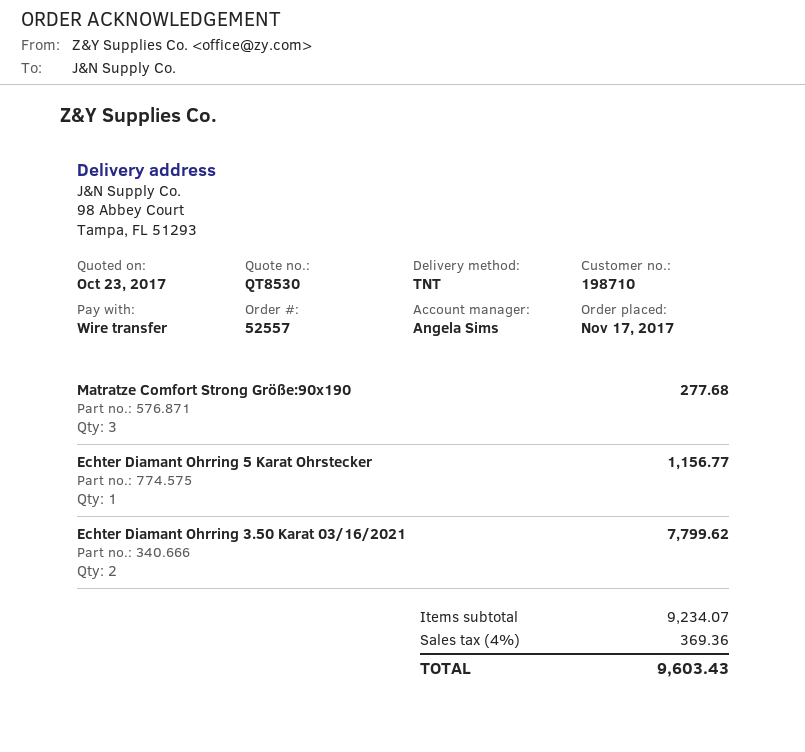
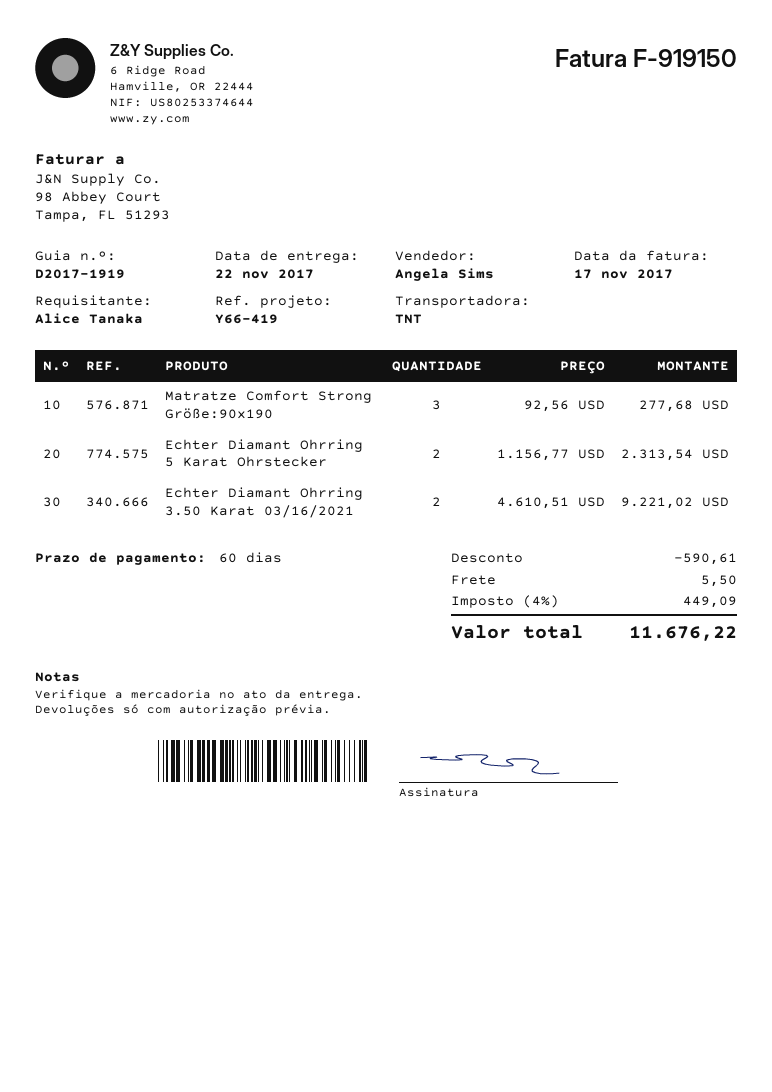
Echter Diamant Ohrring 5 Karat Ohrstecker: 1 for 1156.77 -> 2 for 2313.54
Echter Diamant Ohrring 3.50 Karat 03/16/2021: 2 for 7799.62 -> 2 for 9221.02
discount: none -> 590.61
shipping: none -> 5.50
tax: 4% = 369.36 -> 4% = 449.09
total: 9603.43 -> 11676.22

